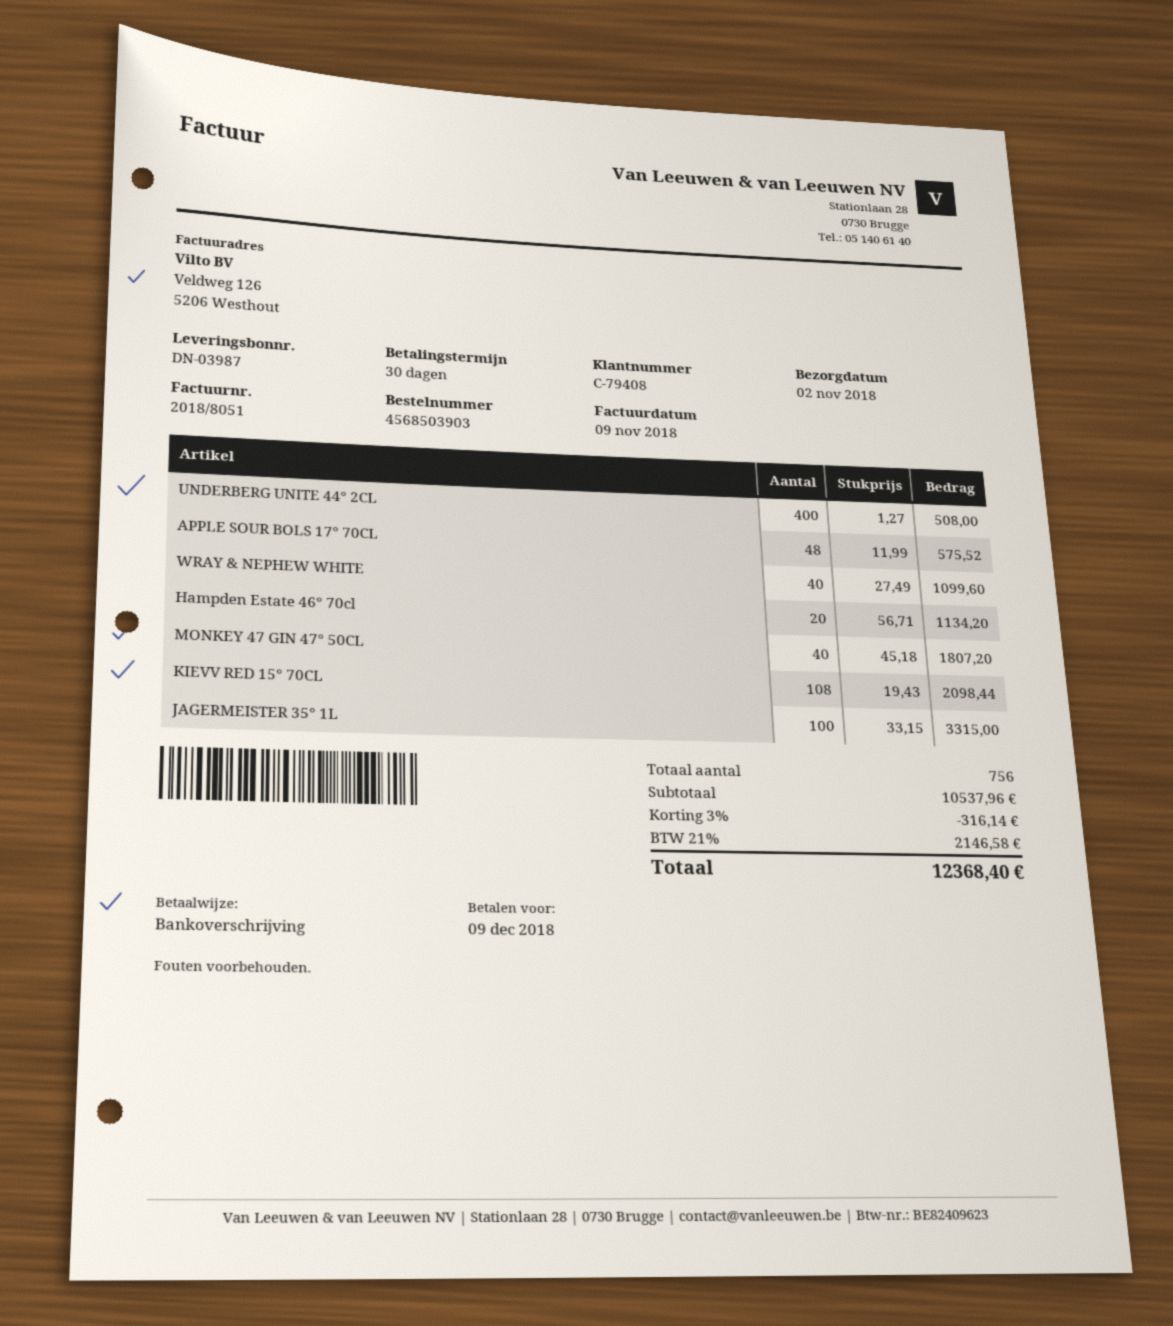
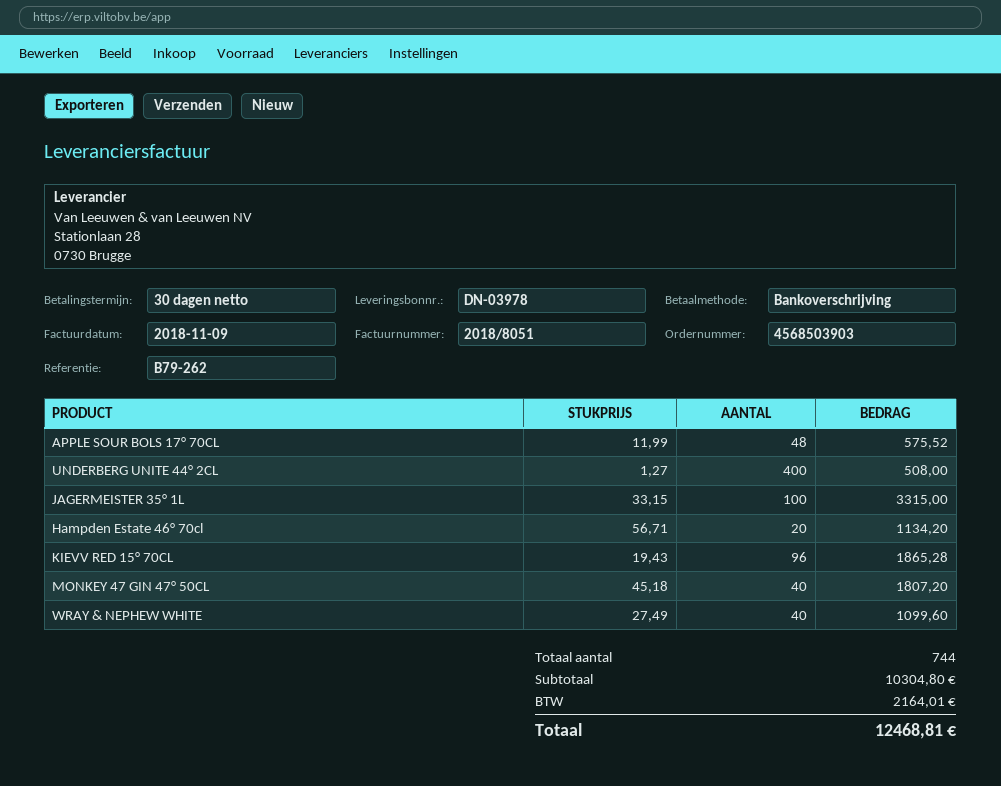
delivery note number: DN-03987 -> DN-03978
KIEVV RED 15° 70CL: 108 x 19.43 = 2098.44 -> 96 x 19.43 = 1865.28
total quantity: 756 -> 744
subtotal: 10537.96 -> 10304.80
discount: 3% = 316.14 -> none
tax: 2146.58 -> 2164.01
total: 12368.40 -> 12468.81

